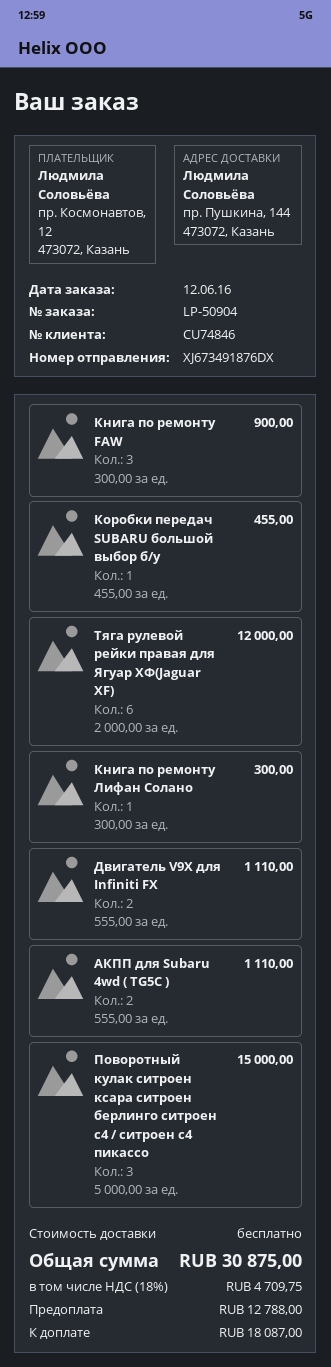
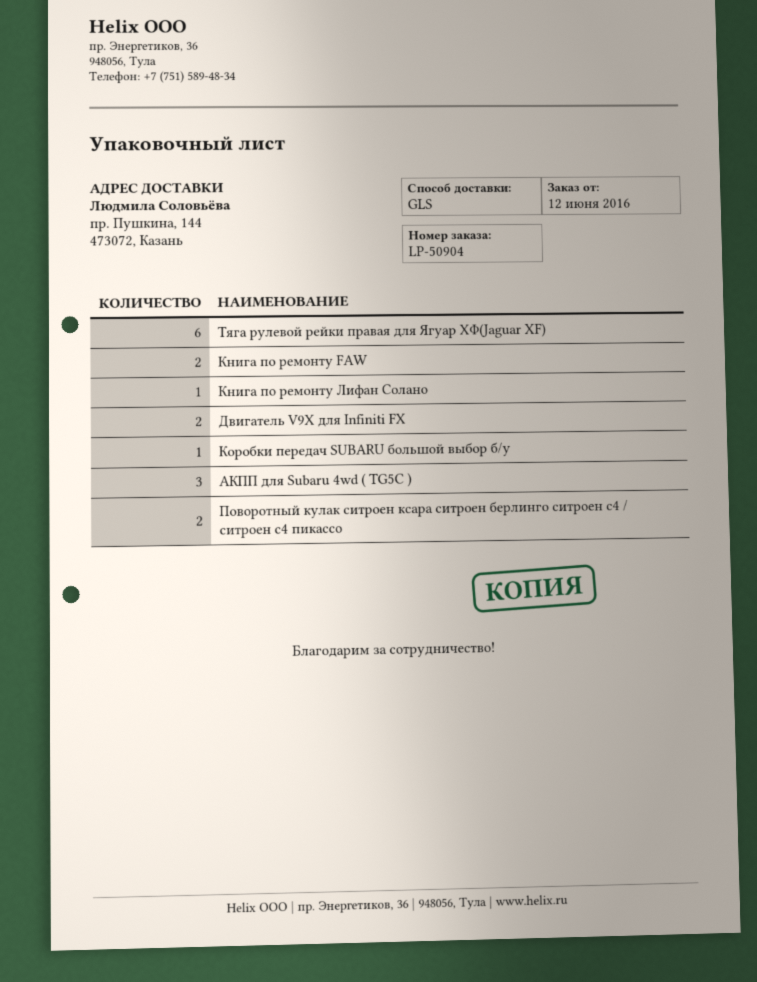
Книга по ремонту FAW: 3 -> 2
АКПП для Subaru 4wd ( TG5C ): 2 -> 3
Поворотный кулак ситроен ксара ситроен берлинго ситроен с4 / ситроен с4 пикассо: 3 -> 2

